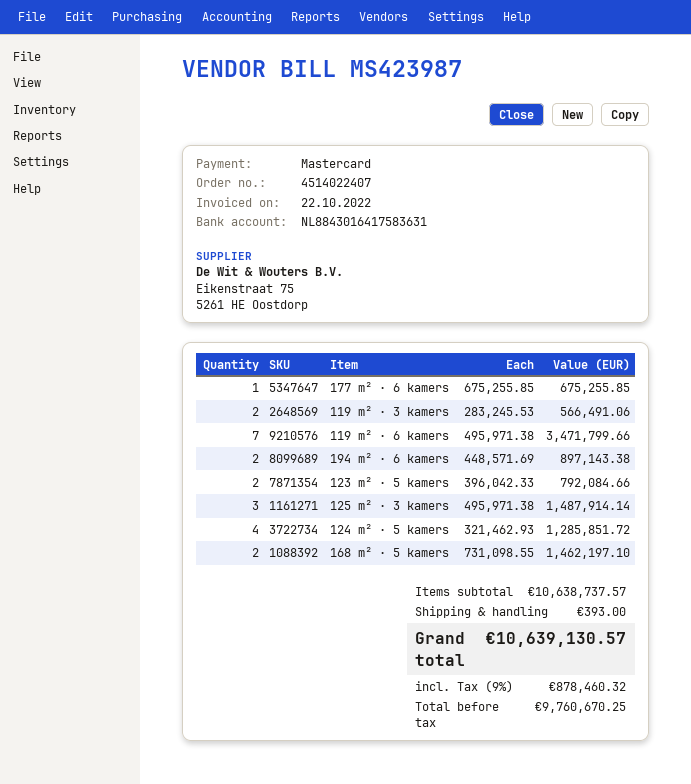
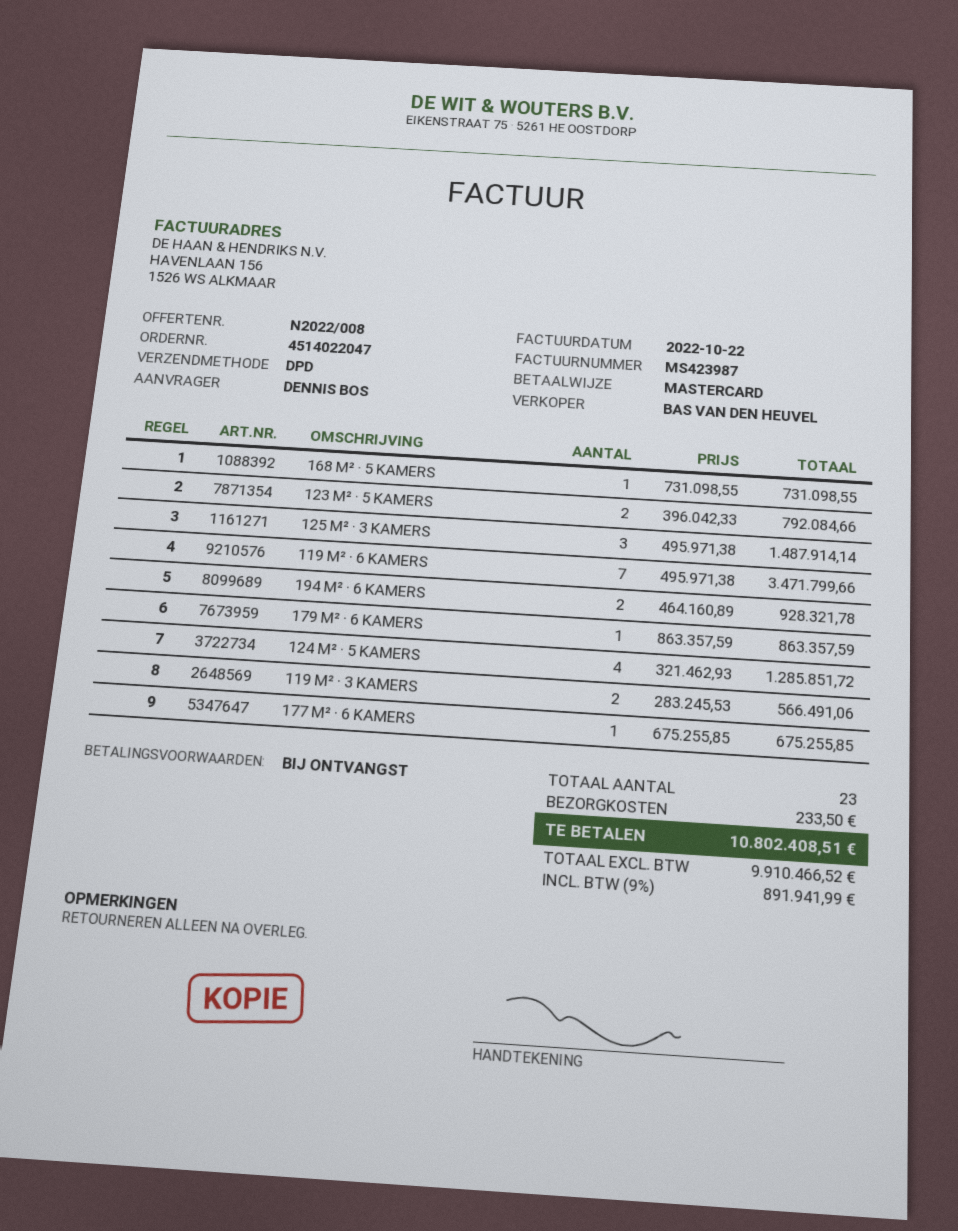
order number: 4514022407 -> 4514022047
194 m² · 6 kamers: 2 x 448571.69 = 897143.38 -> 2 x 464160.89 = 928321.78
168 m² · 5 kamers: 2 x 731098.55 = 1462197.10 -> 1 x 731098.55 = 731098.55
179 M² · 6 KAMERS: none -> 1 x 863357.59 = 863357.59
shipping: 393.00 -> 233.50
net: 9760670.25 -> 9910466.52
tax: 9% = 878460.32 -> 9% = 891941.99
total: 10639130.57 -> 10802408.51

